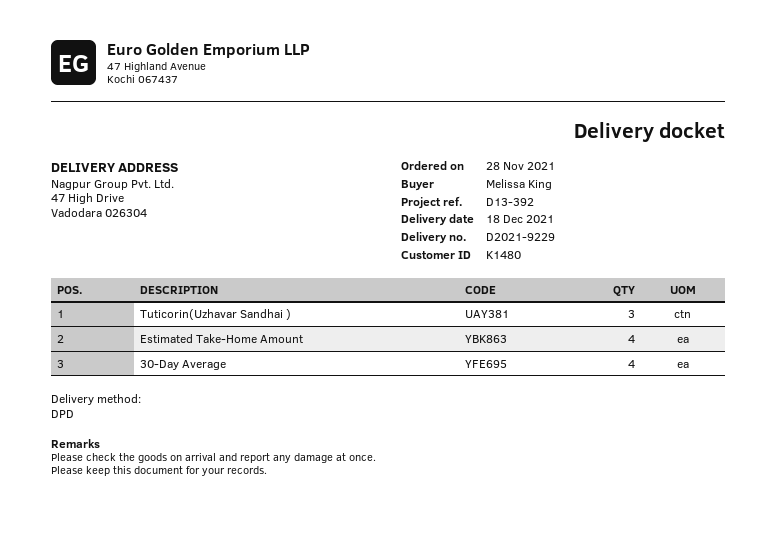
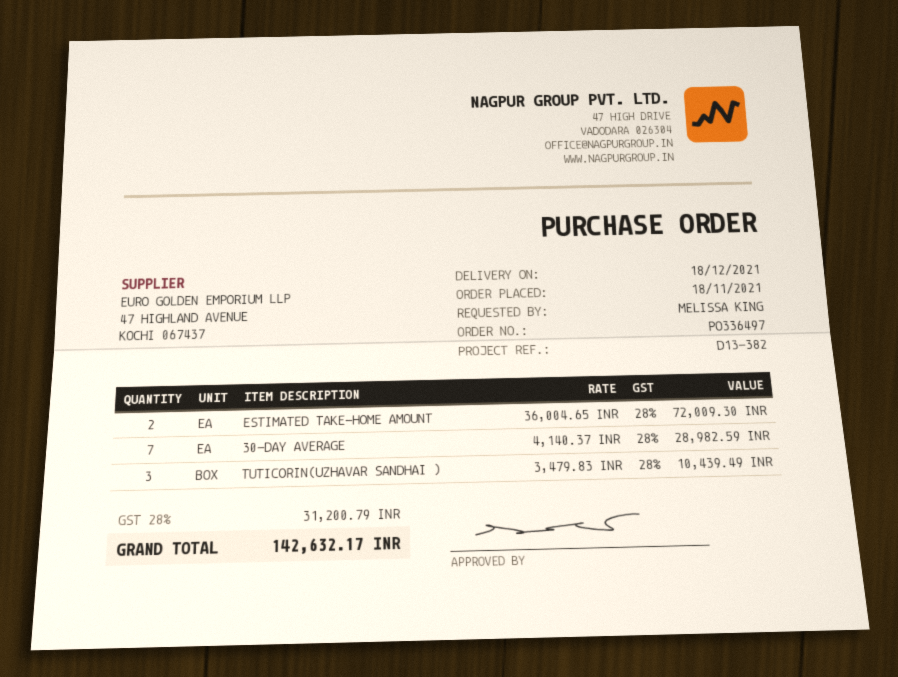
order date: 2021-11-28 -> 2021-11-18
reference: D13-392 -> D13-382
Estimated Take-Home Amount: 4 -> 2
30-Day Average: 4 -> 7

